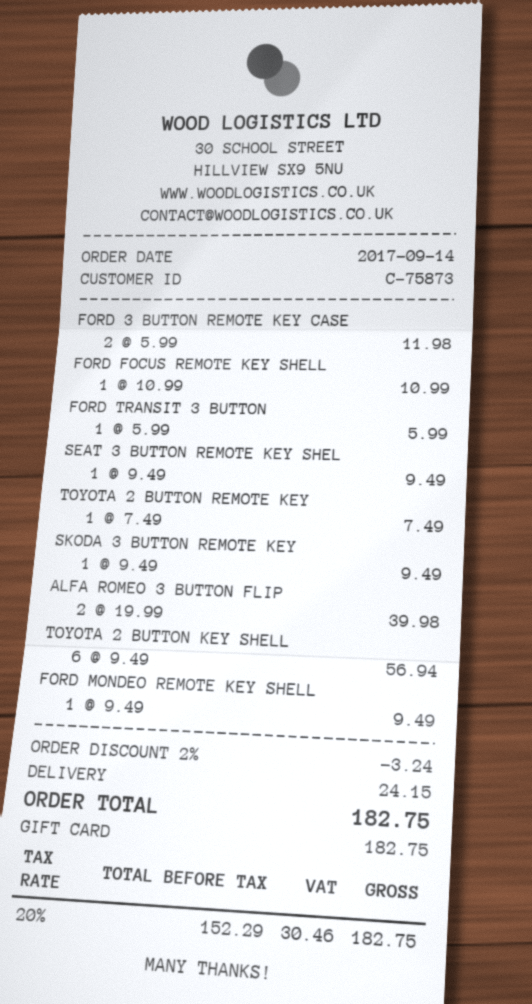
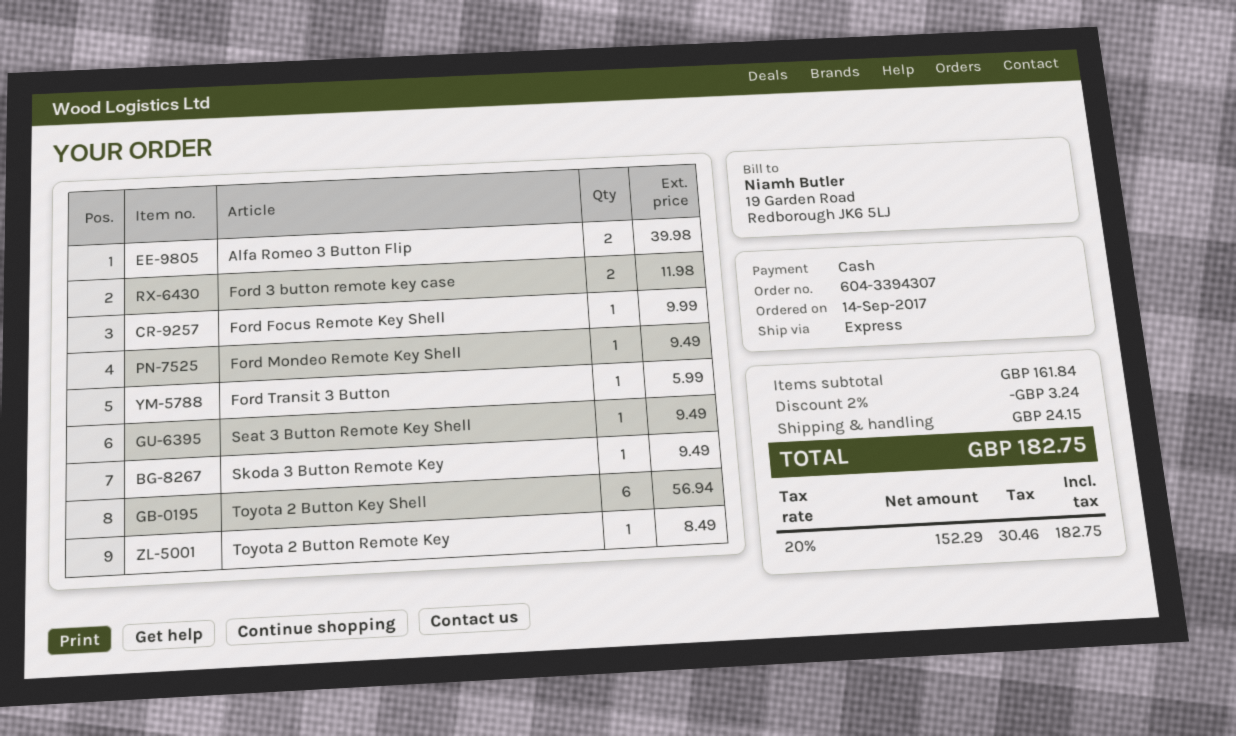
payment method: gift card -> cash
FORD FOCUS REMOTE KEY SHELL: 1 for 10.99 -> 1 for 9.99
TOYOTA 2 BUTTON REMOTE KEY: 1 for 7.49 -> 1 for 8.49

